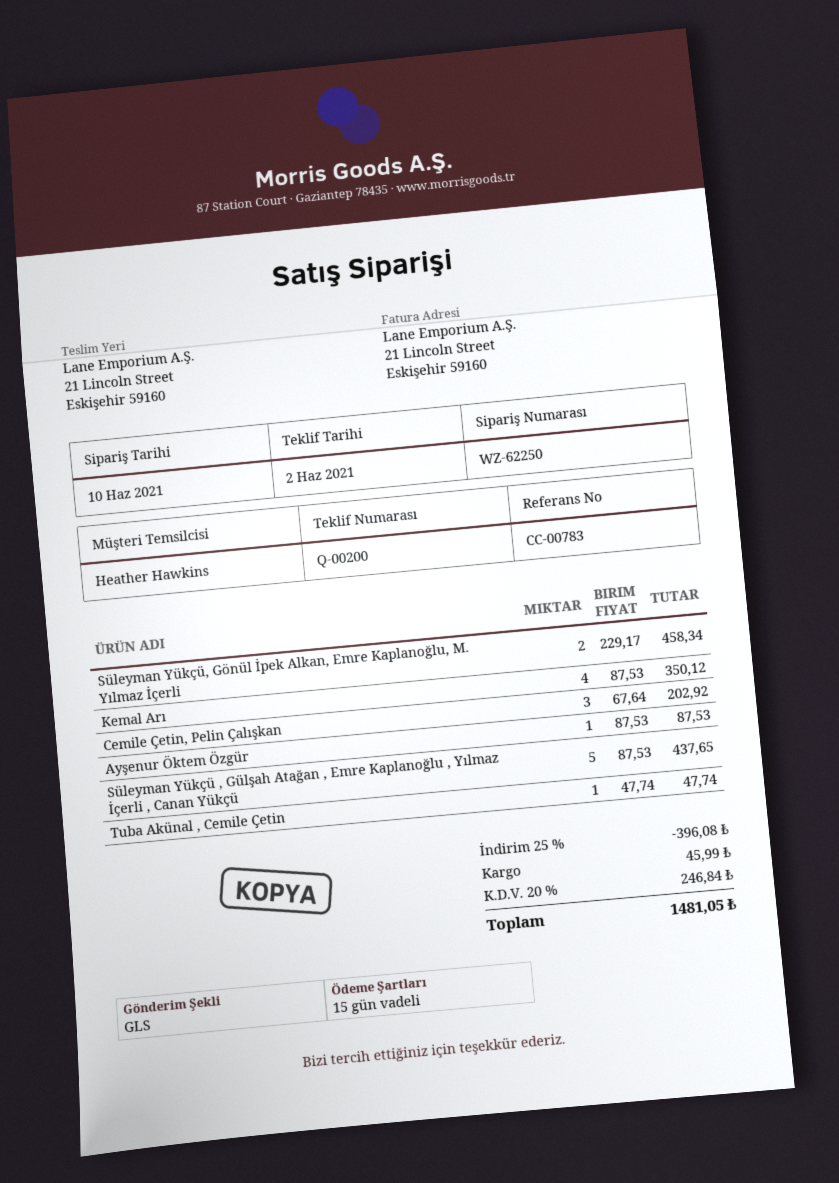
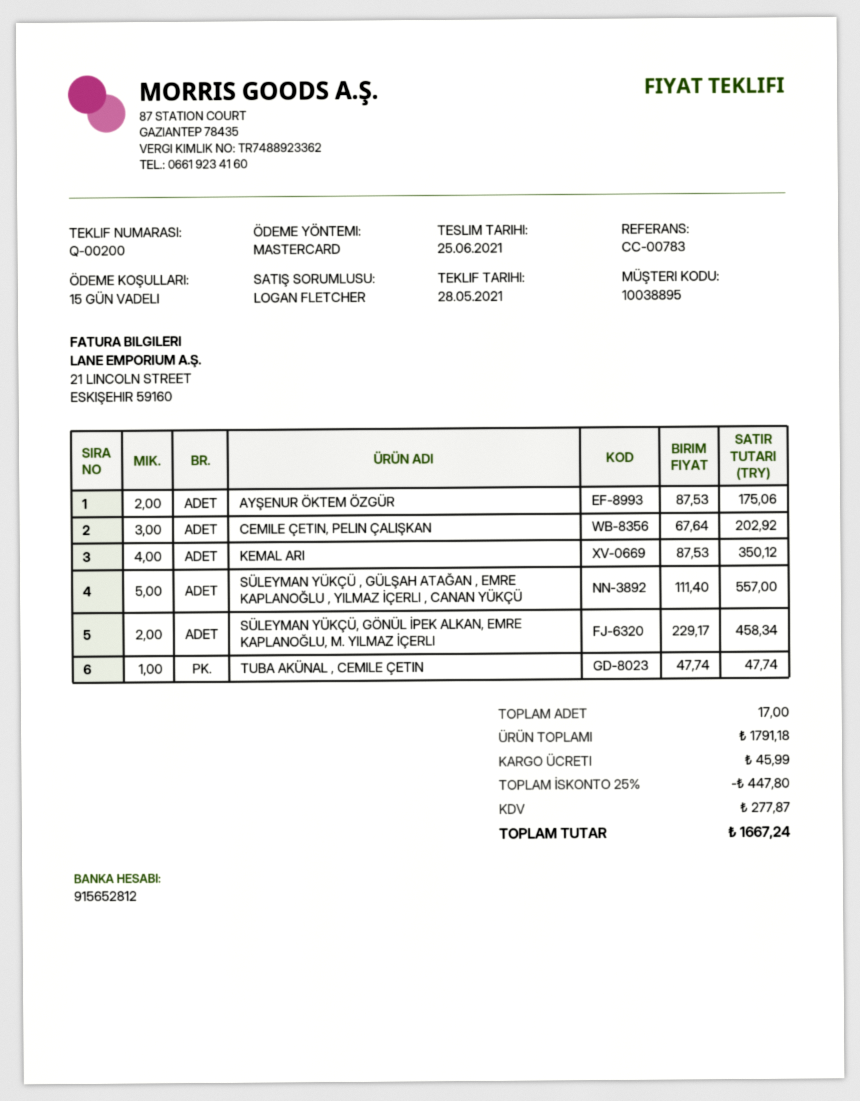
quote date: 2021-06-02 -> 2021-05-28
sales rep: Heather Hawkins -> LOGAN FLETCHER
Ayşenur Öktem Özgür: 1 x 87.53 = 87.53 -> 2 x 87.53 = 175.06
Süleyman Yükçü , Gülşah Atağan , Emre Kaplanoğlu , Yılmaz İçerli , Canan Yükçü: 5 x 87.53 = 437.65 -> 5 x 111.40 = 557.00
discount: 25% = 396.08 -> 25% = 447.80
tax: 246.84 -> 277.87
total: 1481.05 -> 1667.24

